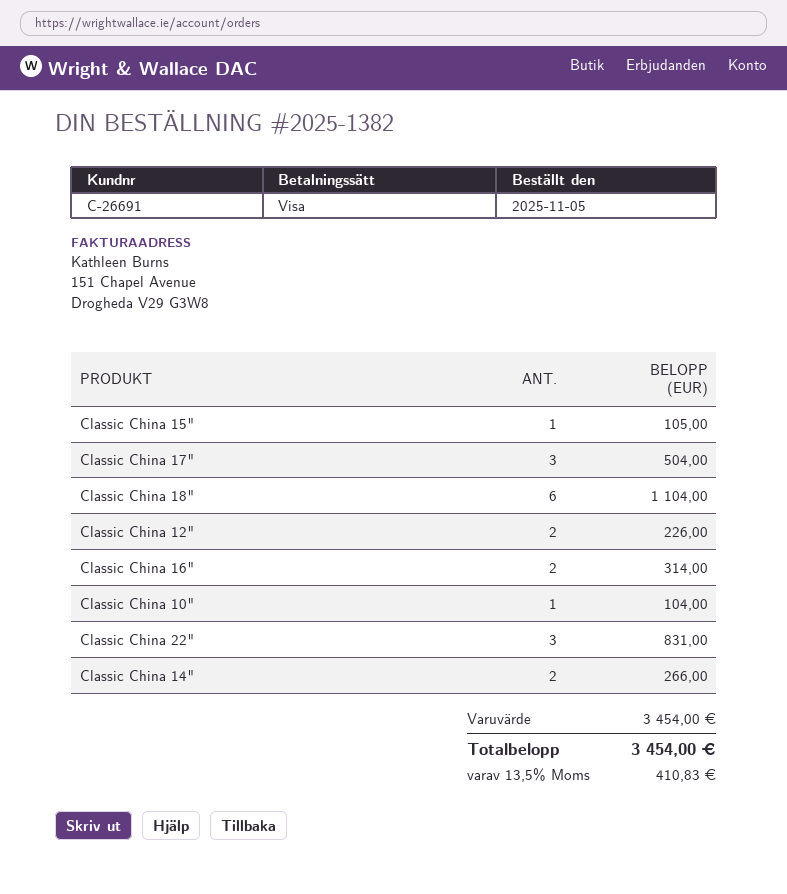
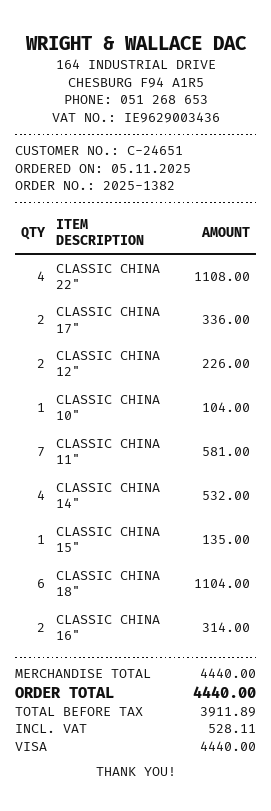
customer number: C-26691 -> C-24651
Classic China 15": 1 for 105.00 -> 1 for 135.00
Classic China 17": 3 for 504.00 -> 2 for 336.00
Classic China 22": 3 for 831.00 -> 4 for 1108.00
Classic China 14": 2 for 266.00 -> 4 for 532.00
CLASSIC CHINA 11": none -> 7 for 581.00
subtotal: 3454.00 -> 4440.00
tax: 410.83 -> 528.11
total: 3454.00 -> 4440.00

